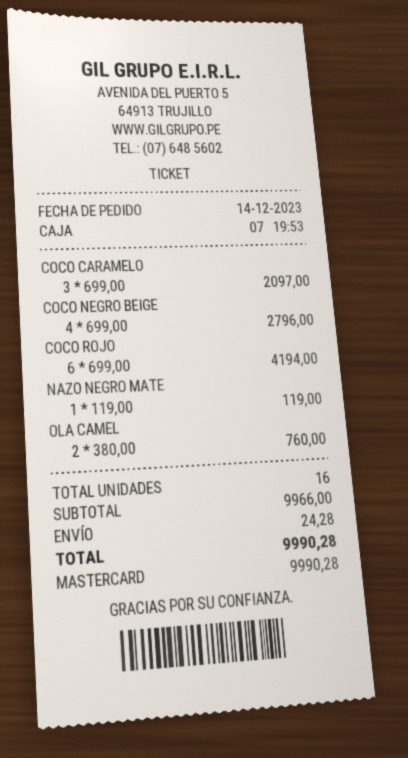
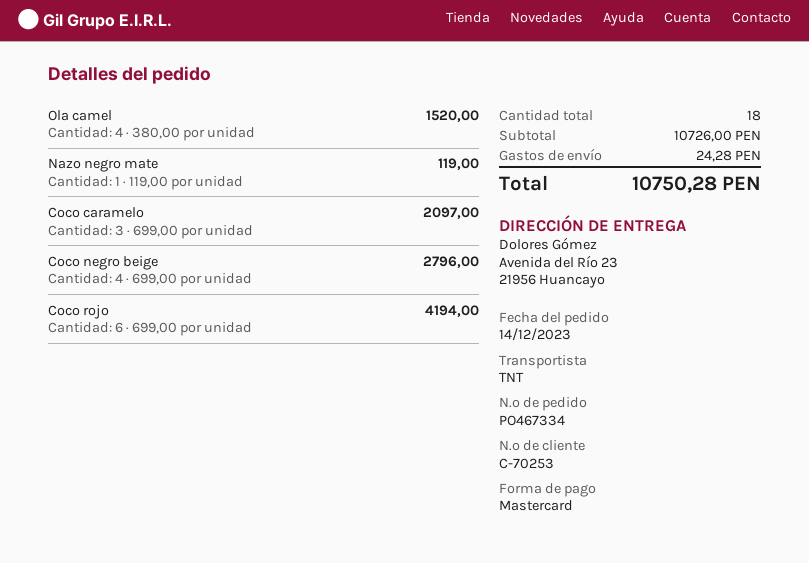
OLA CAMEL: 2 x 380.00 = 760.00 -> 4 x 380.00 = 1520.00
total quantity: 16 -> 18
subtotal: 9966.00 -> 10726.00
total: 9990.28 -> 10750.28

